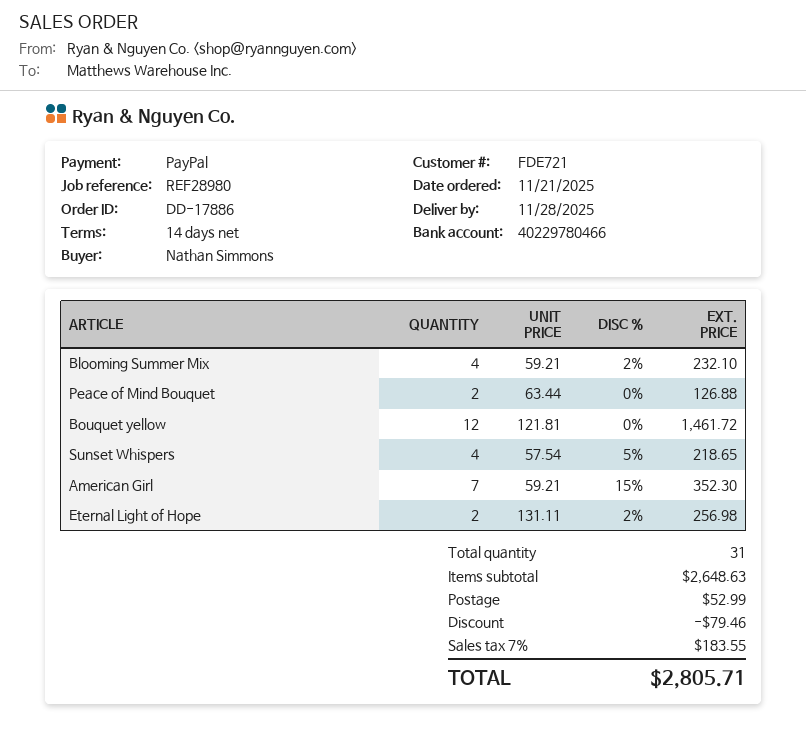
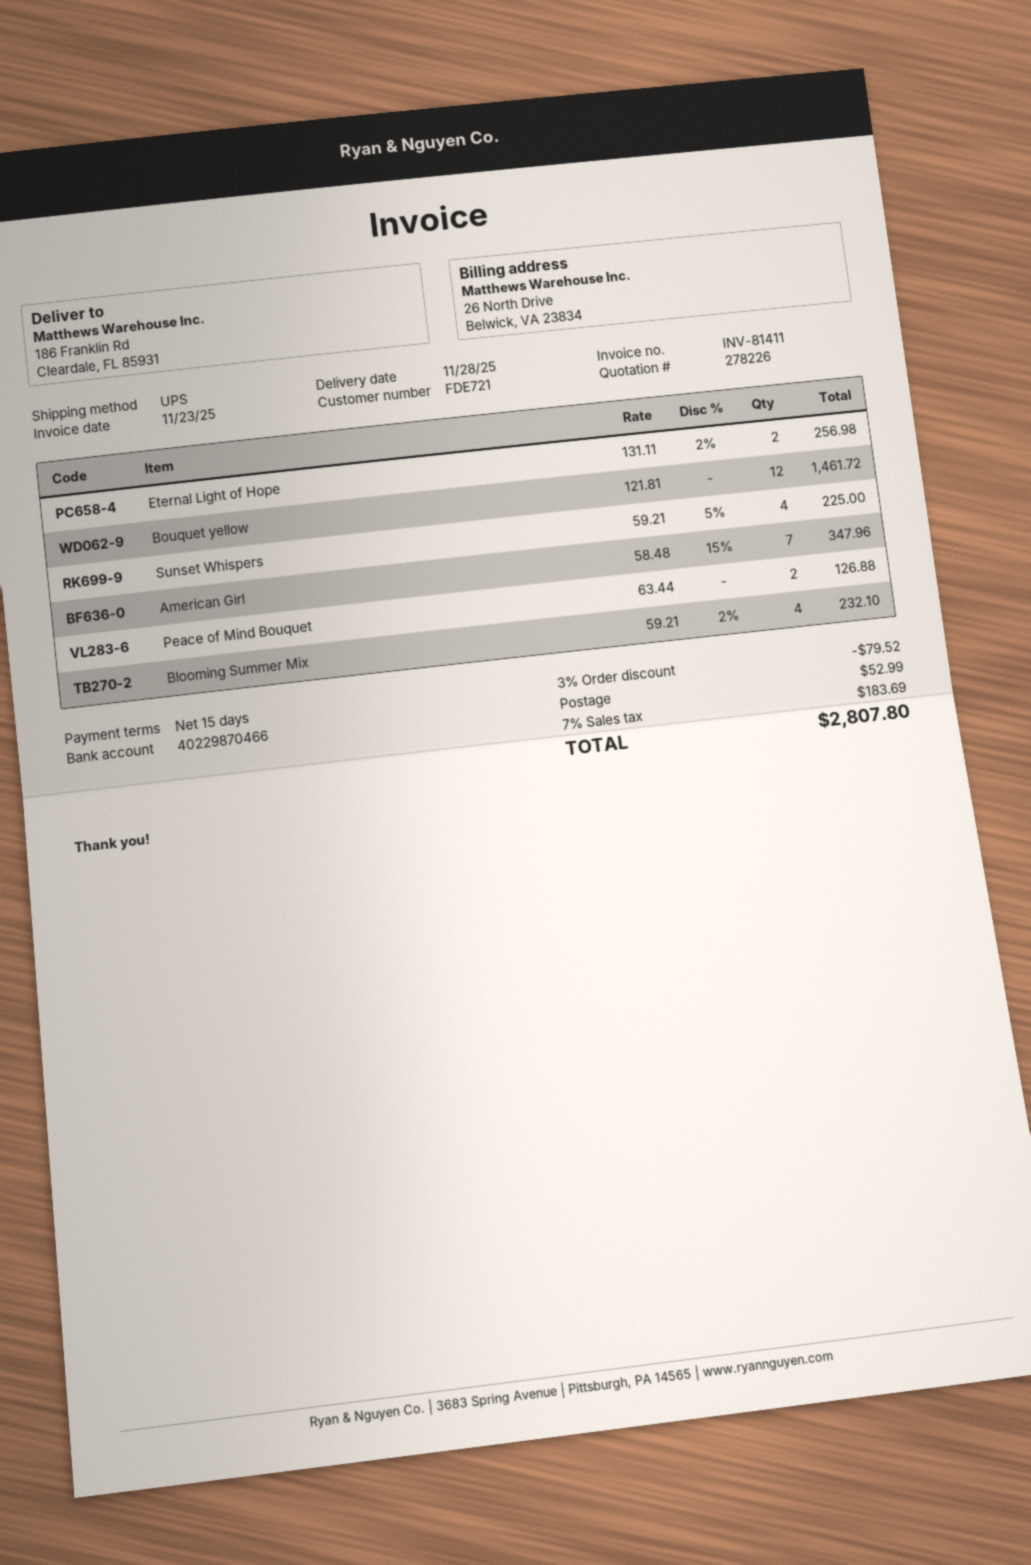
payment terms: 14 days -> 15 days
bank account: 40229780466 -> 40229870466
Sunset Whispers: 4 x 57.54 - 5% = 218.65 -> 4 x 59.21 - 5% = 225.00
American Girl: 7 x 59.21 - 15% = 352.30 -> 7 x 58.48 - 15% = 347.96
discount: 79.46 -> 79.52
tax: 7% = 183.55 -> 7% = 183.69
total: 2805.71 -> 2807.80

